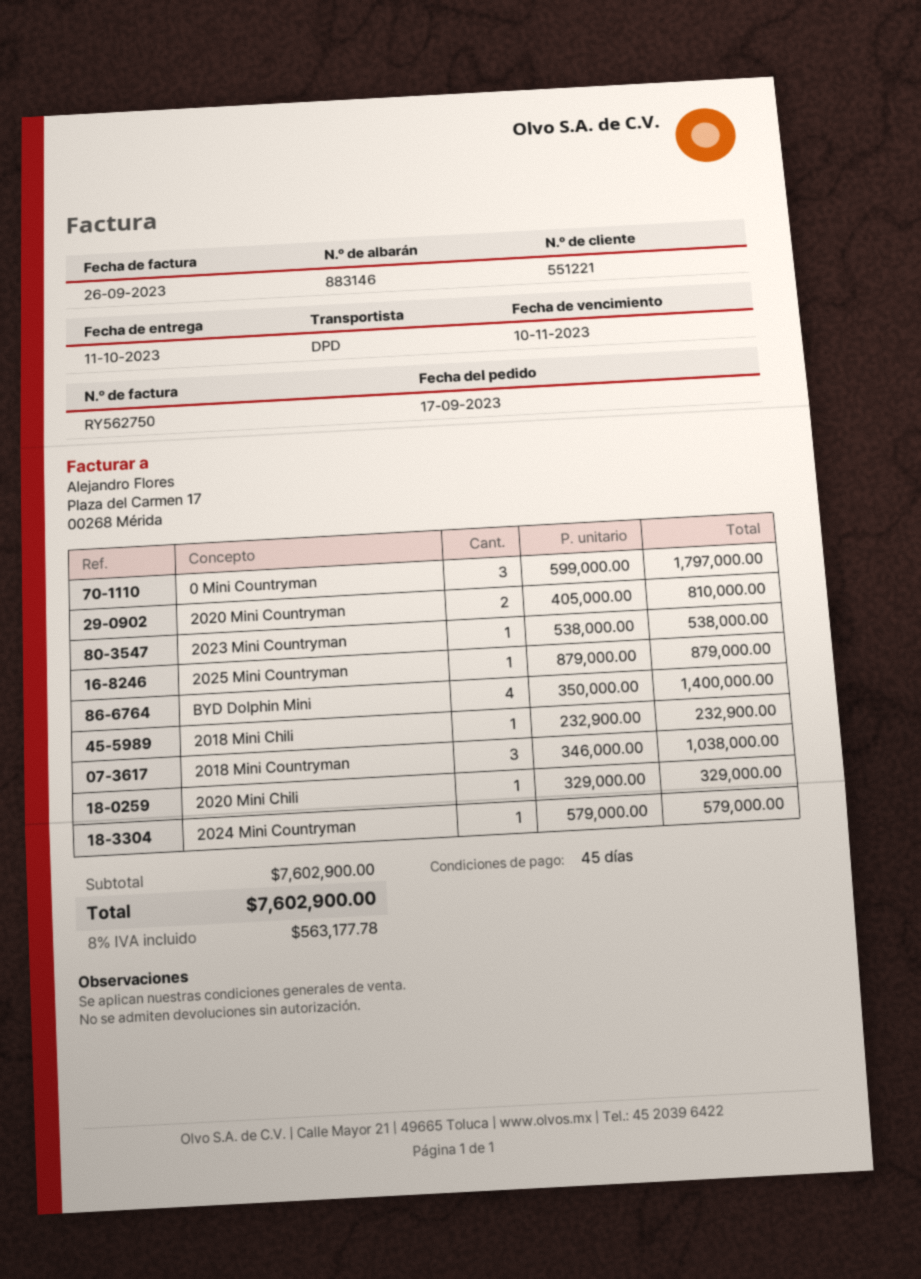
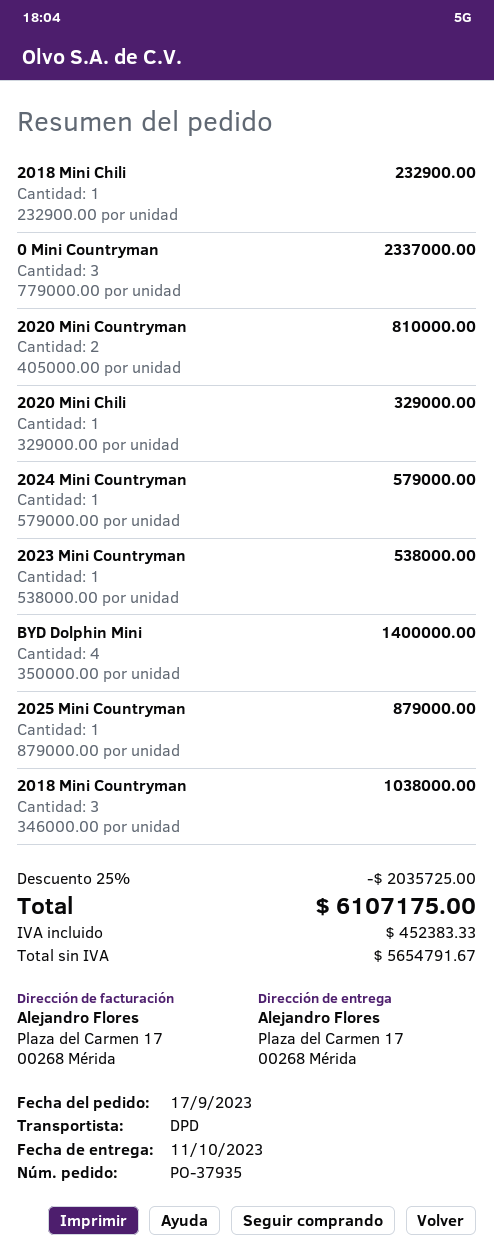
0 Mini Countryman: 3 x 599000.00 = 1797000.00 -> 3 x 779000.00 = 2337000.00
discount: none -> 25% = 2035725.00
tax: 563177.78 -> 452383.33
total: 7602900.00 -> 6107175.00

